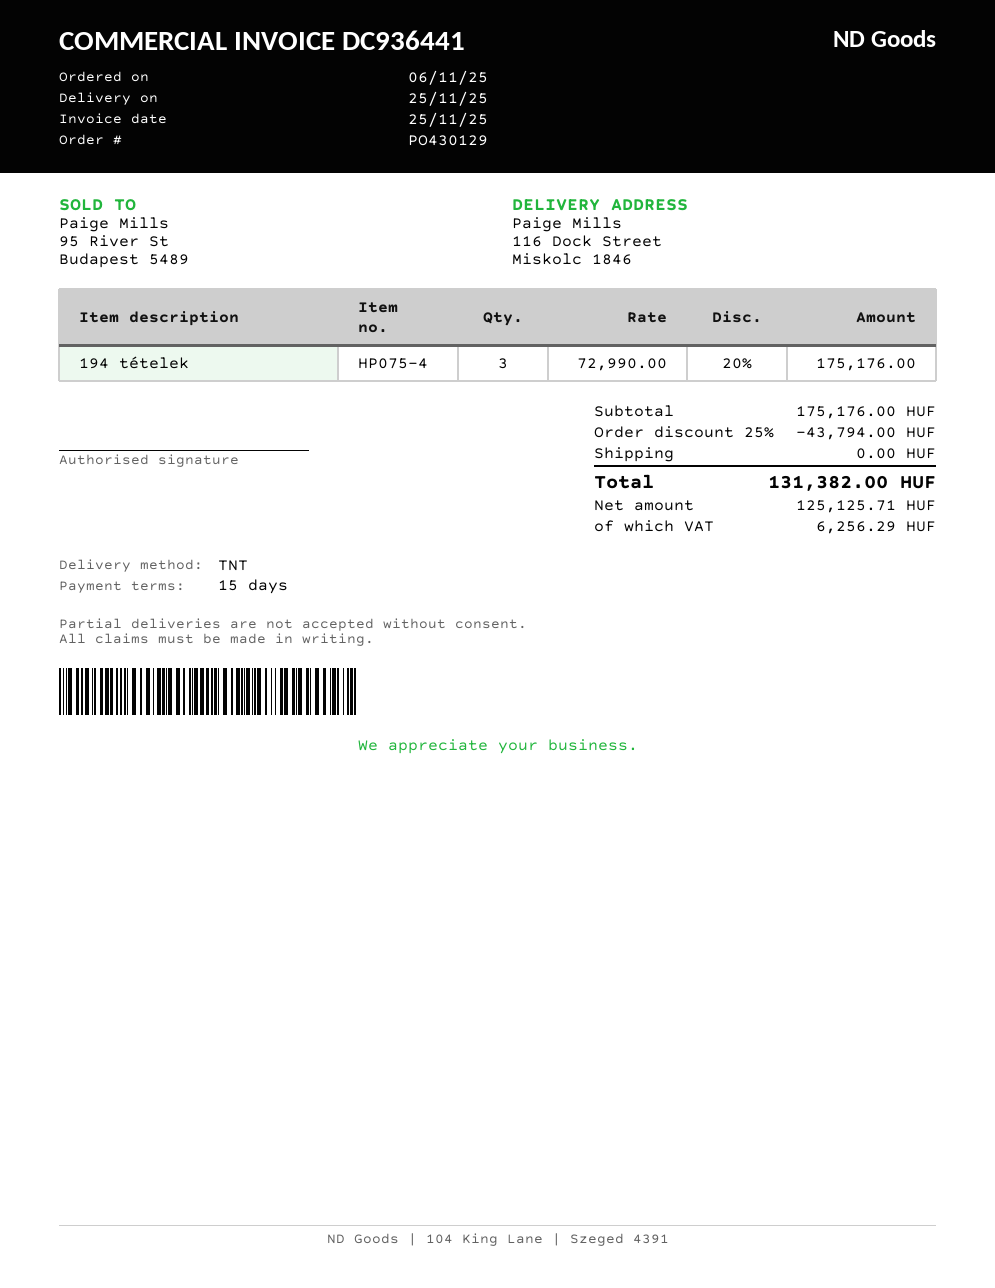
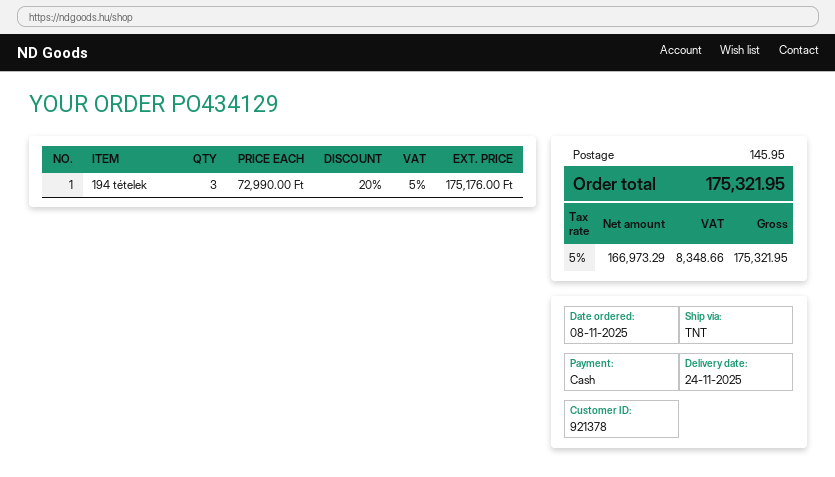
order number: PO430129 -> PO434129
order date: 2025-11-06 -> 2025-11-08
delivery date: 2025-11-25 -> 2025-11-24
discount: 25% = 43794.00 -> none
shipping: 0.00 -> 145.95
net: 125125.71 -> 166973.29
tax: 6256.29 -> 8348.66
total: 131382.00 -> 175321.95

